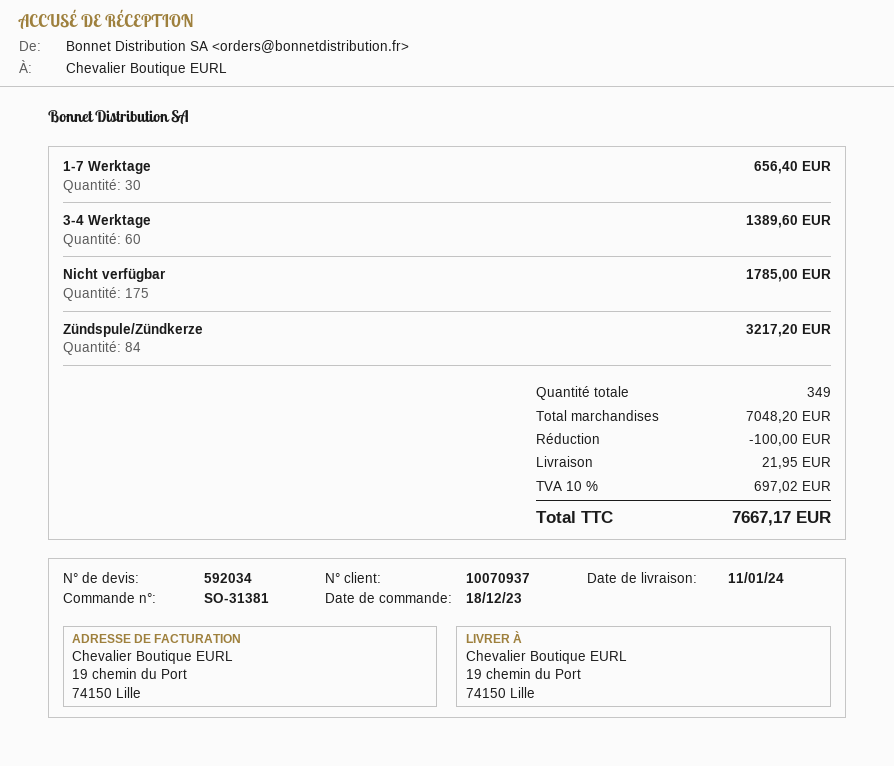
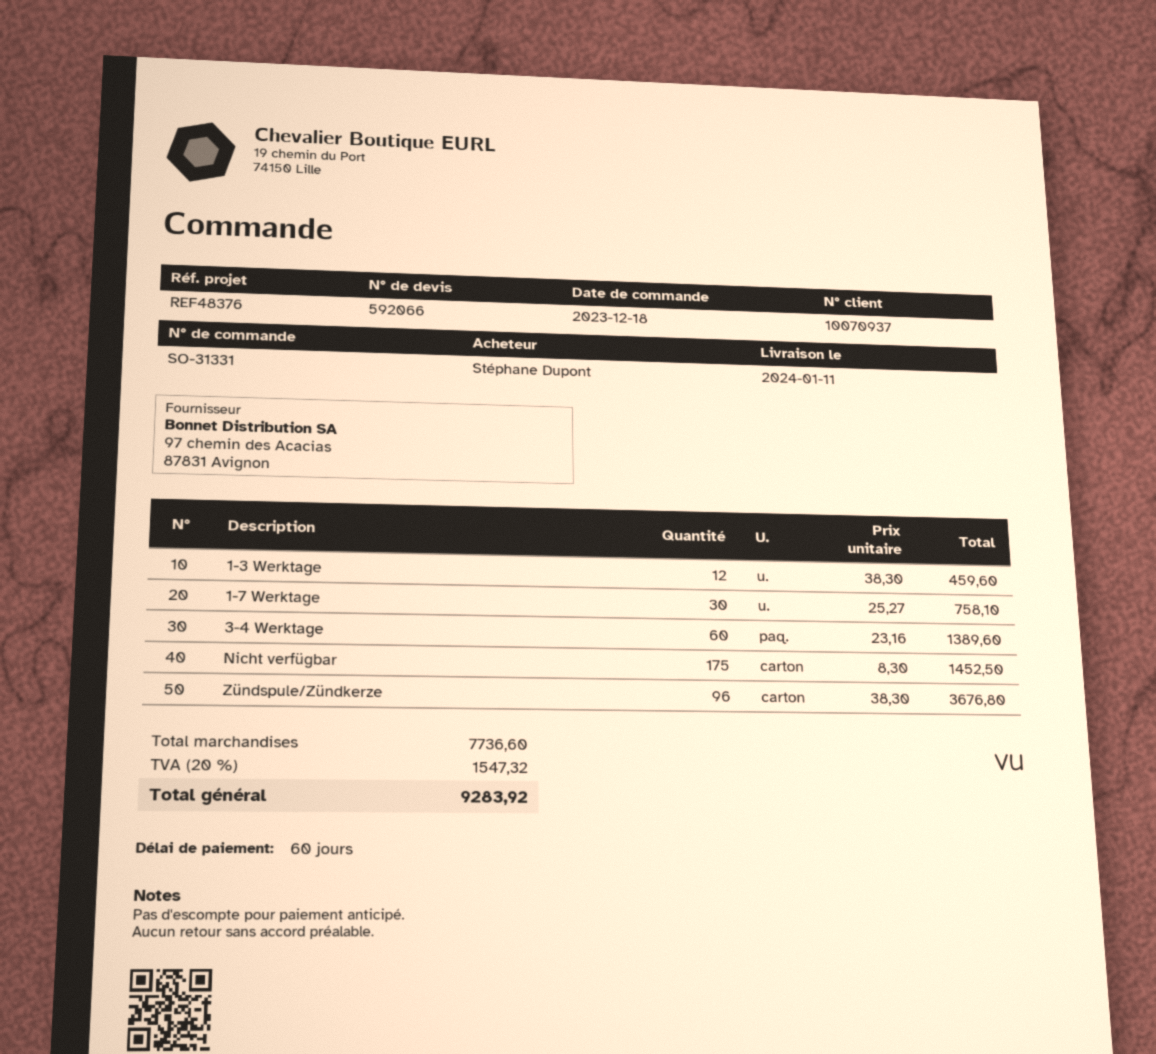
quote number: 592034 -> 592066
order number: SO-31381 -> SO-31331
1-7 Werktage: 30 for 656.40 -> 30 for 758.10
Nicht verfügbar: 175 for 1785.00 -> 175 for 1452.50
Zündspule/Zündkerze: 84 for 3217.20 -> 96 for 3676.80
1-3 Werktage: none -> 12 for 459.60
subtotal: 7048.20 -> 7736.60
discount: 100.00 -> none
shipping: 21.95 -> none
tax: 10% = 697.02 -> 20% = 1547.32
total: 7667.17 -> 9283.92

